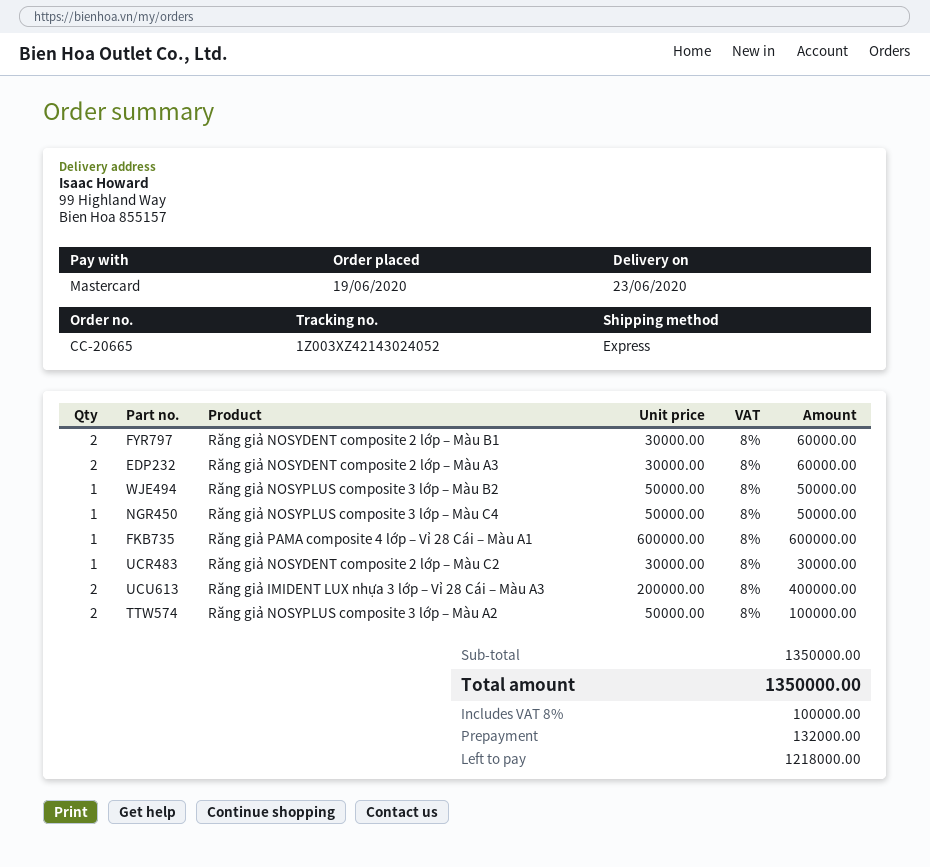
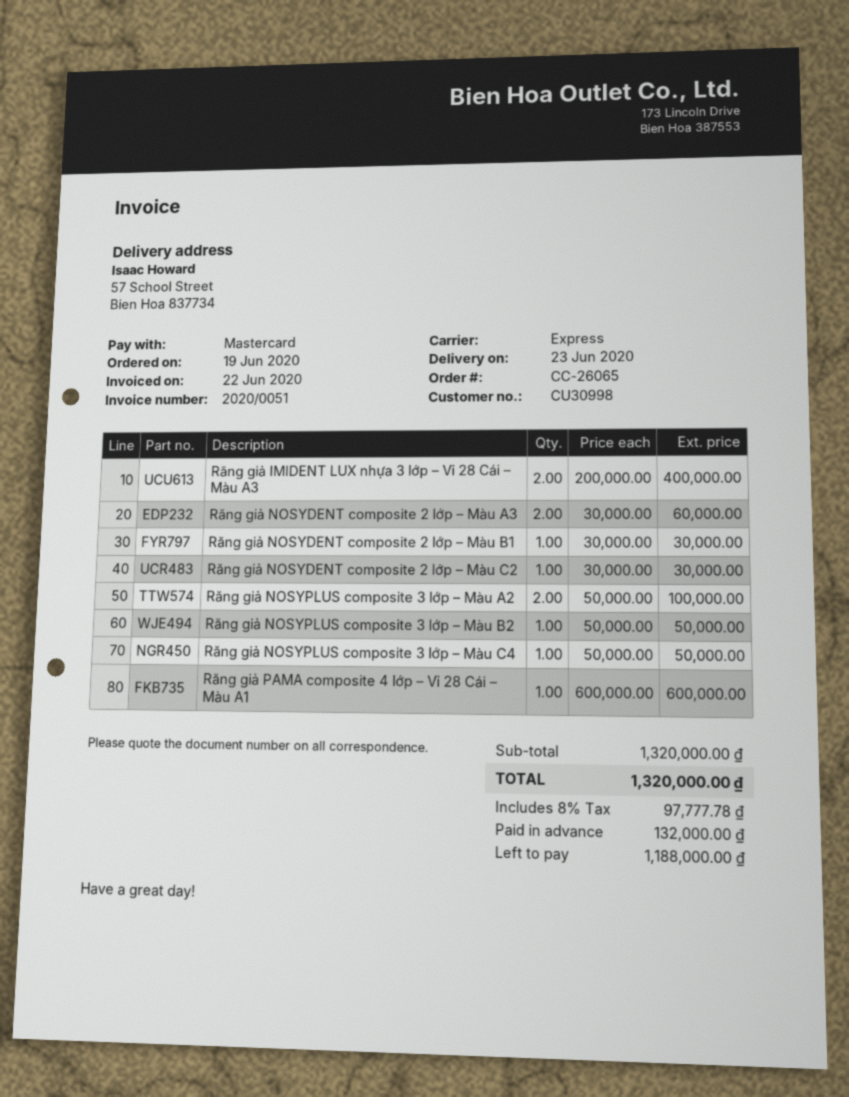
order number: CC-20665 -> CC-26065
ship to: 99 Highland Way, Bien Hoa 855157 -> 57 School Street, Bien Hoa 837734
Răng giả NOSYDENT composite 2 lớp – Màu B1: 2 x 30000.00 = 60000.00 -> 1 x 30000.00 = 30000.00
subtotal: 1350000.00 -> 1320000.00
tax: 8% = 100000.00 -> 8% = 97777.78
total: 1350000.00 -> 1320000.00
balance: 1218000.00 -> 1188000.00

